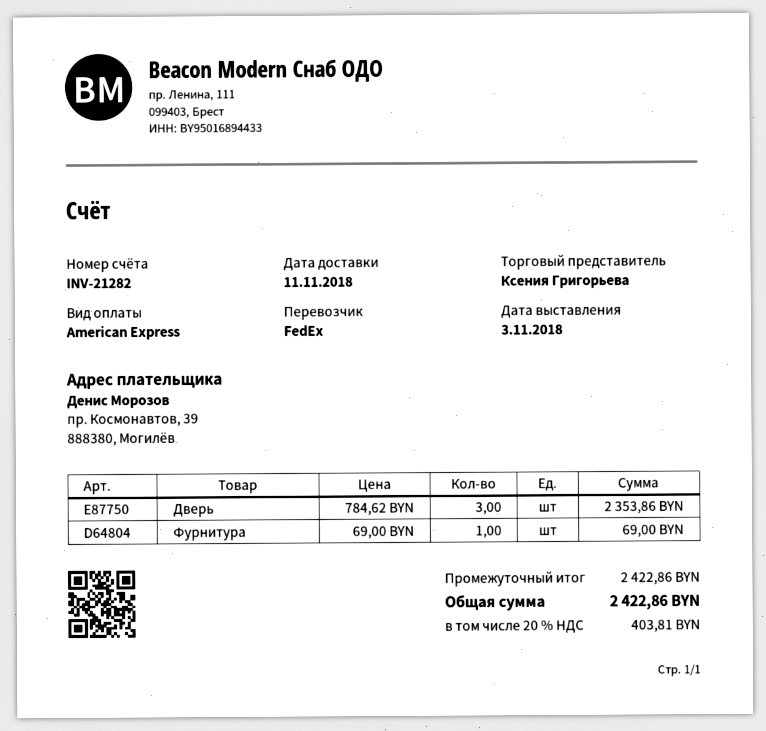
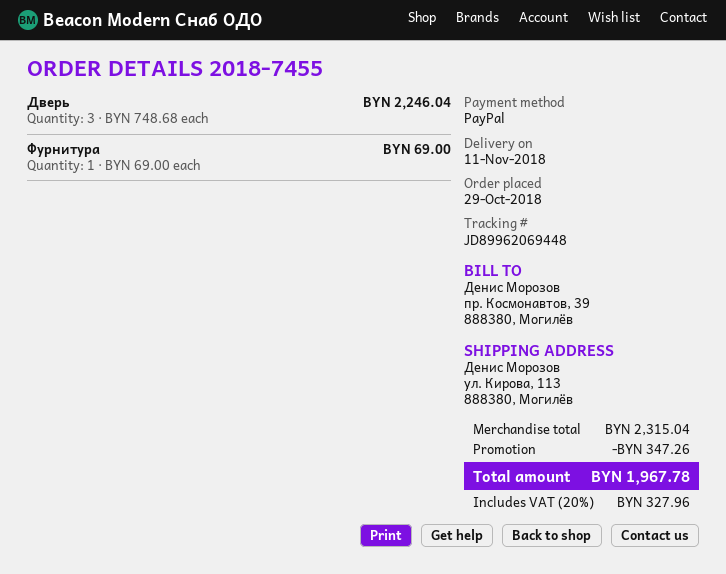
payment method: American Express -> PayPal
Дверь: 3 x 784.62 = 2353.86 -> 3 x 748.68 = 2246.04
subtotal: 2422.86 -> 2315.04
discount: none -> 347.26
tax: 20% = 403.81 -> 20% = 327.96
total: 2422.86 -> 1967.78

